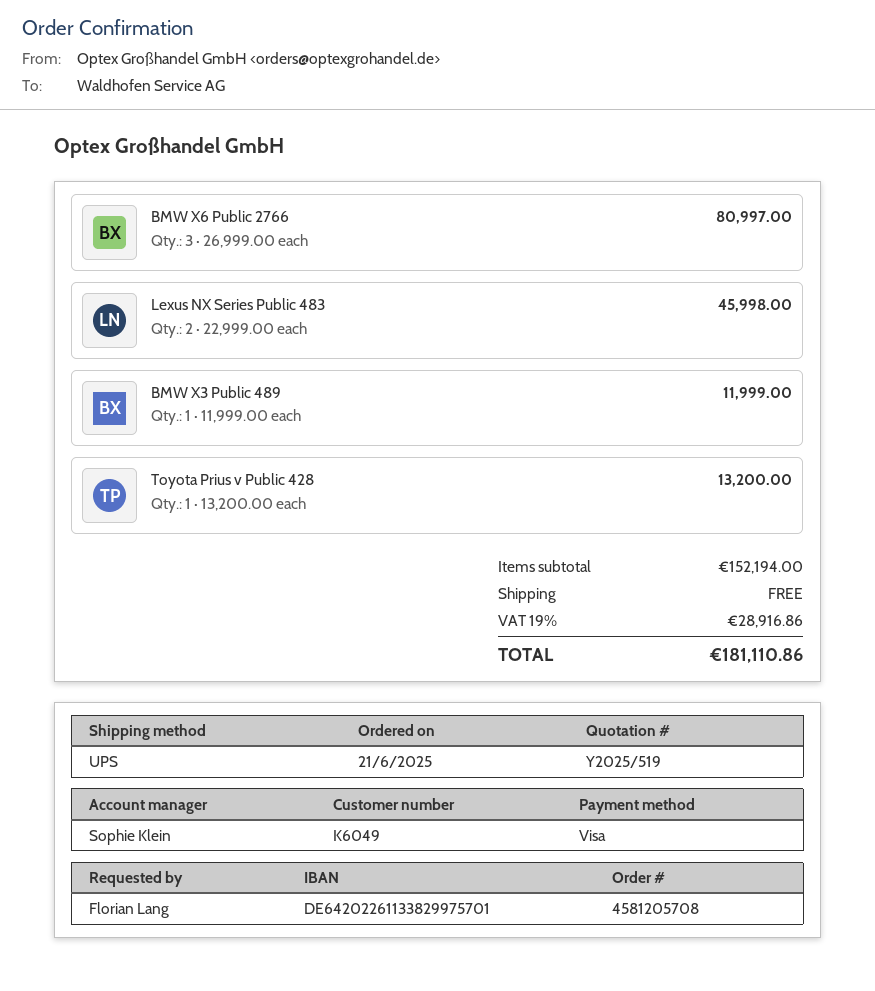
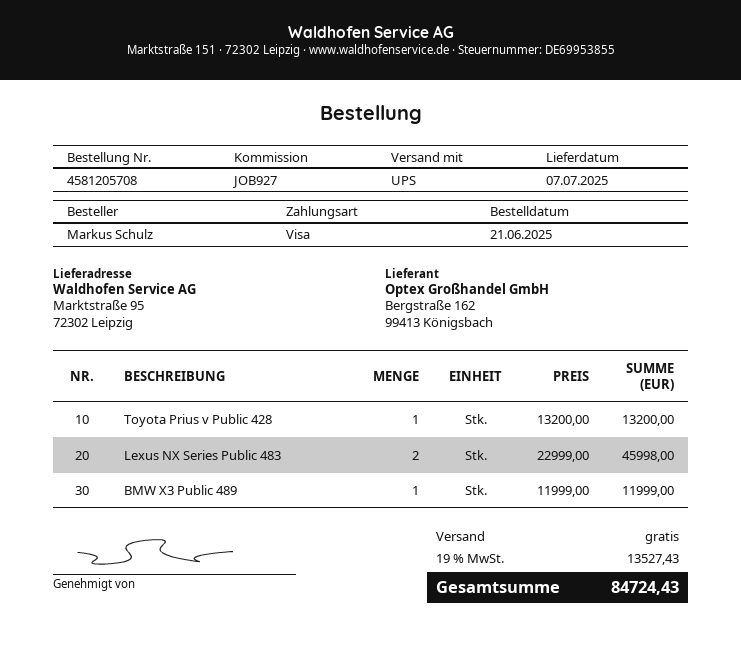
ordered by: Florian Lang -> Markus Schulz
BMW X6 Public 2766: 3 x 26999.00 = 80997.00 -> none
tax: 19% = 28916.86 -> 19% = 13527.43
total: 181110.86 -> 84724.43

